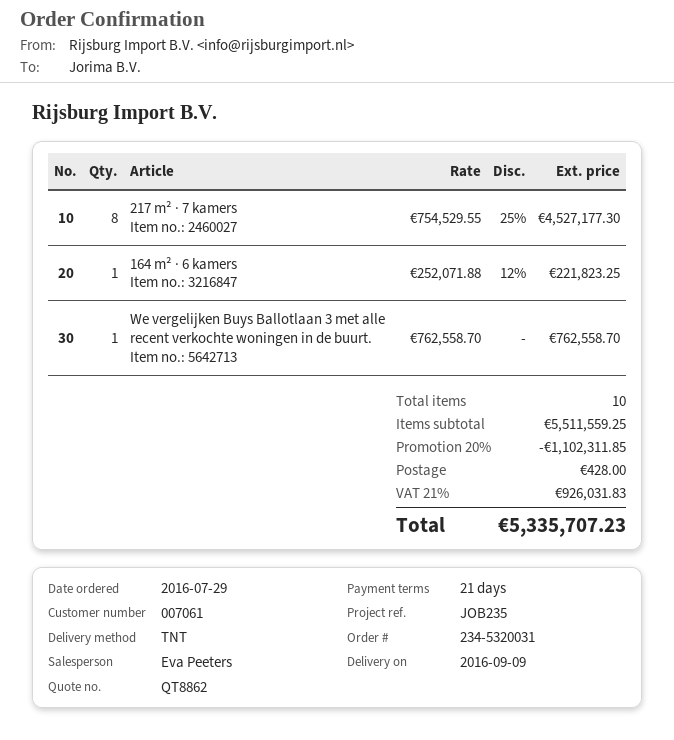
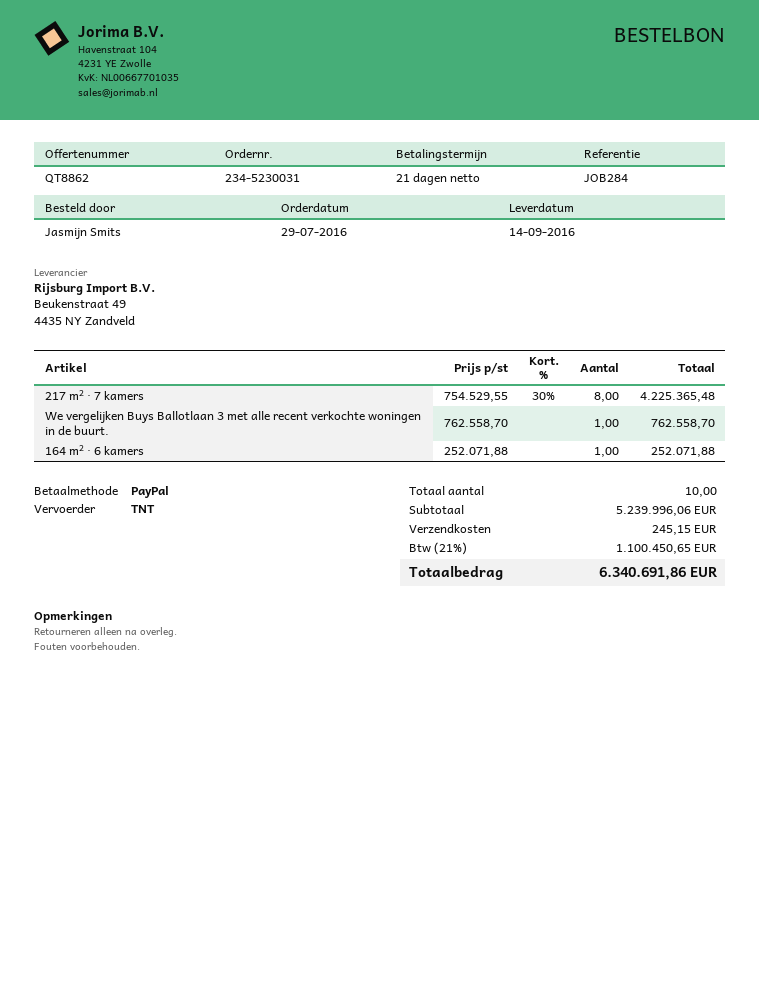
order number: 234-5320031 -> 234-5230031
delivery date: 2016-09-09 -> 2016-09-14
reference: JOB235 -> JOB284
217 m² · 7 kamers: 8 x 754529.55 - 25% = 4527177.30 -> 8 x 754529.55 - 30% = 4225365.48
164 m² · 6 kamers: 1 x 252071.88 - 12% = 221823.25 -> 1 x 252071.88 = 252071.88
subtotal: 5511559.25 -> 5239996.06
discount: 20% = 1102311.85 -> none
shipping: 428.00 -> 245.15
tax: 21% = 926031.83 -> 21% = 1100450.65
total: 5335707.23 -> 6340691.86

